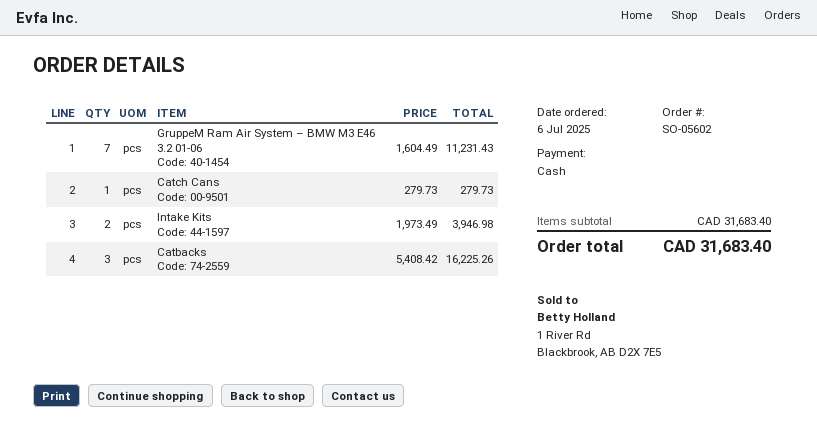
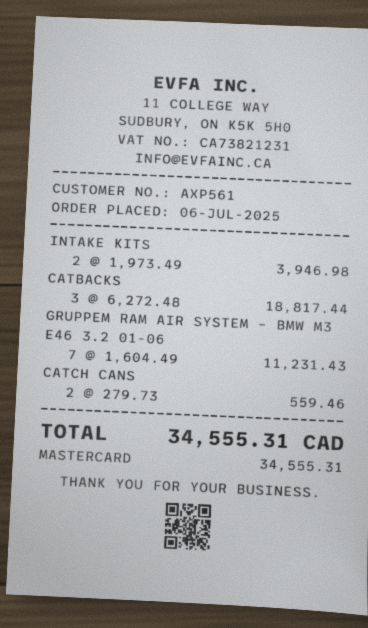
payment method: cash -> Mastercard
Catch Cans: 1 x 279.73 = 279.73 -> 2 x 279.73 = 559.46
Catbacks: 3 x 5408.42 = 16225.26 -> 3 x 6272.48 = 18817.44
total: 31683.40 -> 34555.31

